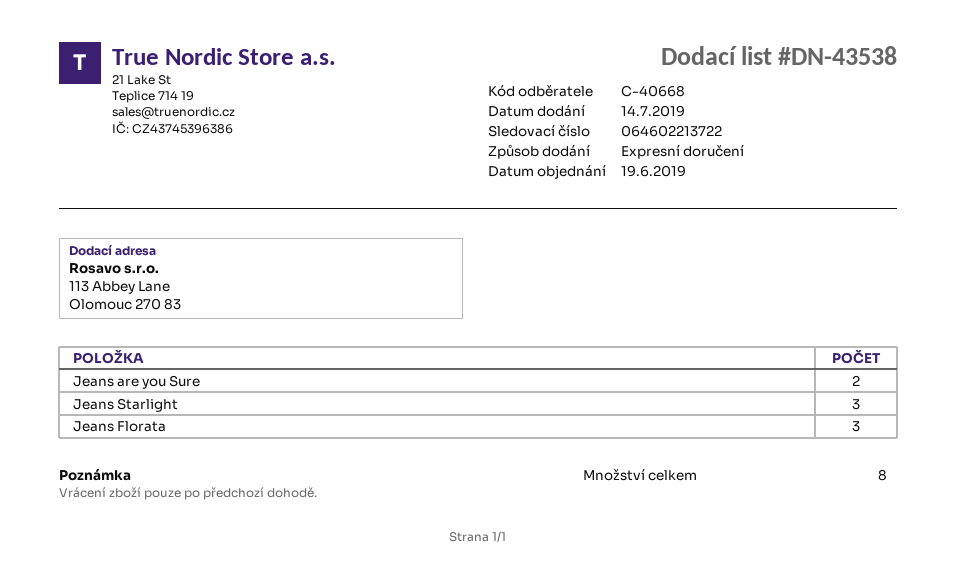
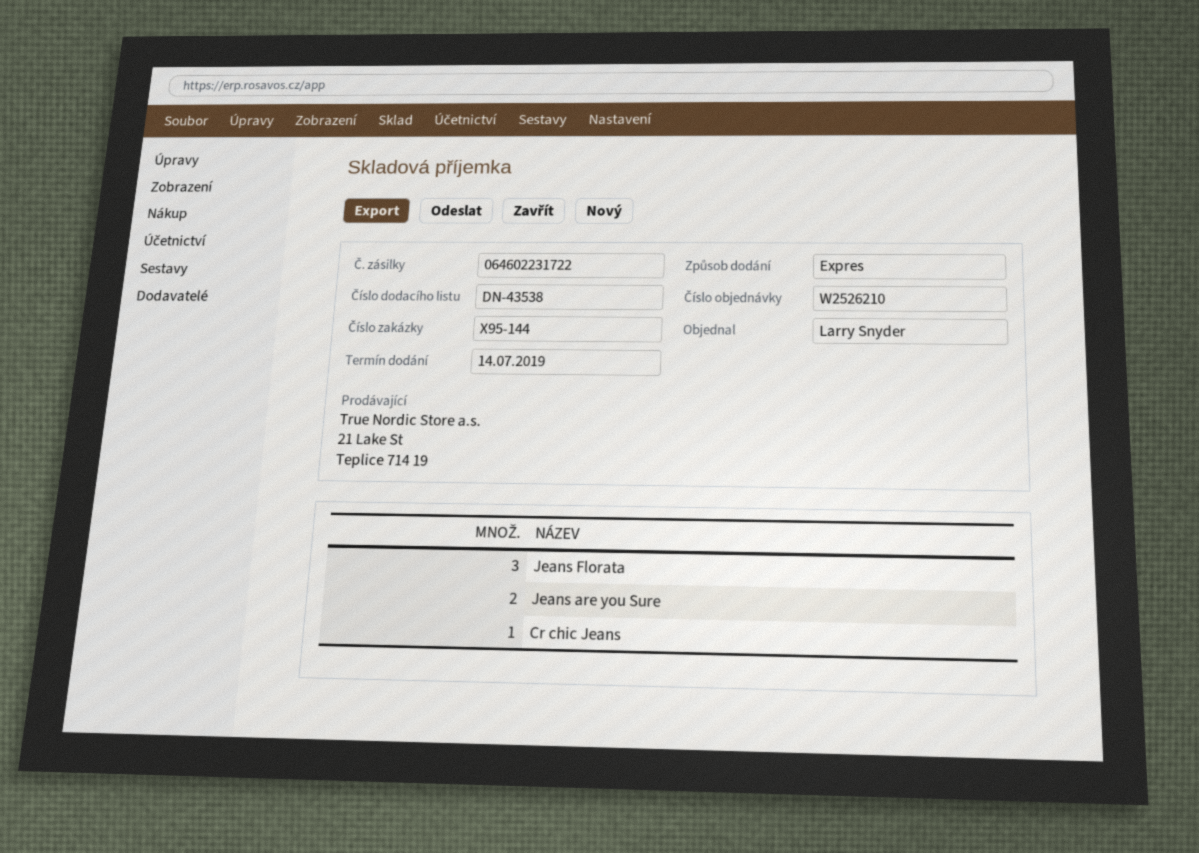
tracking number: 064602213722 -> 064602231722
Jeans Starlight: 3 -> none
Cr chic Jeans: none -> 1

